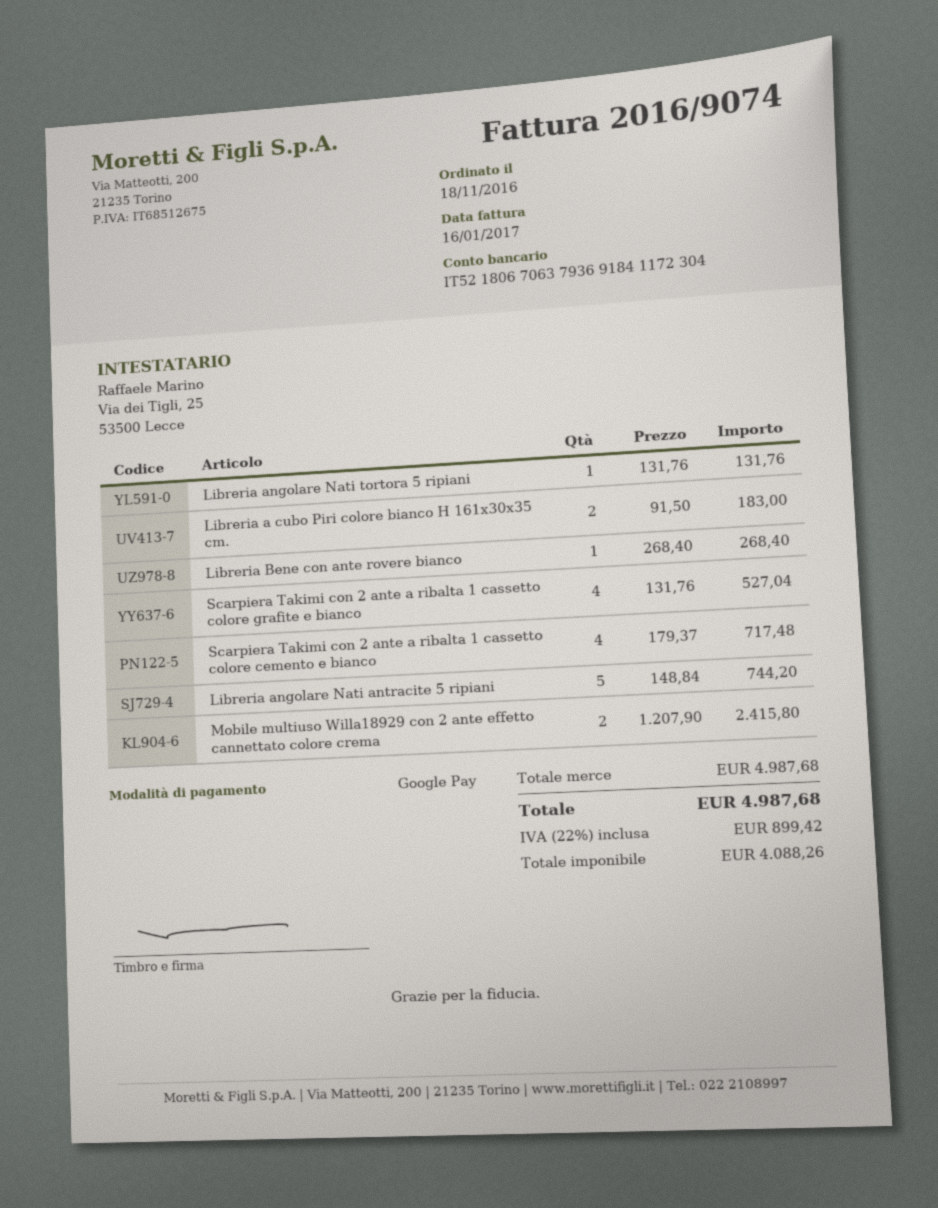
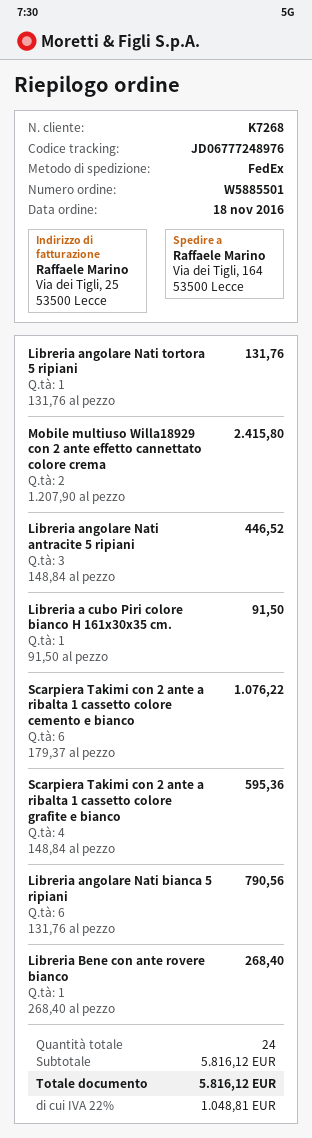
Libreria a cubo Piri colore bianco H 161x30x35 cm.: 2 x 91.50 = 183.00 -> 1 x 91.50 = 91.50
Scarpiera Takimi con 2 ante a ribalta 1 cassetto colore grafite e bianco: 4 x 131.76 = 527.04 -> 4 x 148.84 = 595.36
Scarpiera Takimi con 2 ante a ribalta 1 cassetto colore cemento e bianco: 4 x 179.37 = 717.48 -> 6 x 179.37 = 1076.22
Libreria angolare Nati antracite 5 ripiani: 5 x 148.84 = 744.20 -> 3 x 148.84 = 446.52
Libreria angolare Nati bianca 5 ripiani: none -> 6 x 131.76 = 790.56
subtotal: 4987.68 -> 5816.12
tax: 22% = 899.42 -> 22% = 1048.81
total: 4987.68 -> 5816.12

